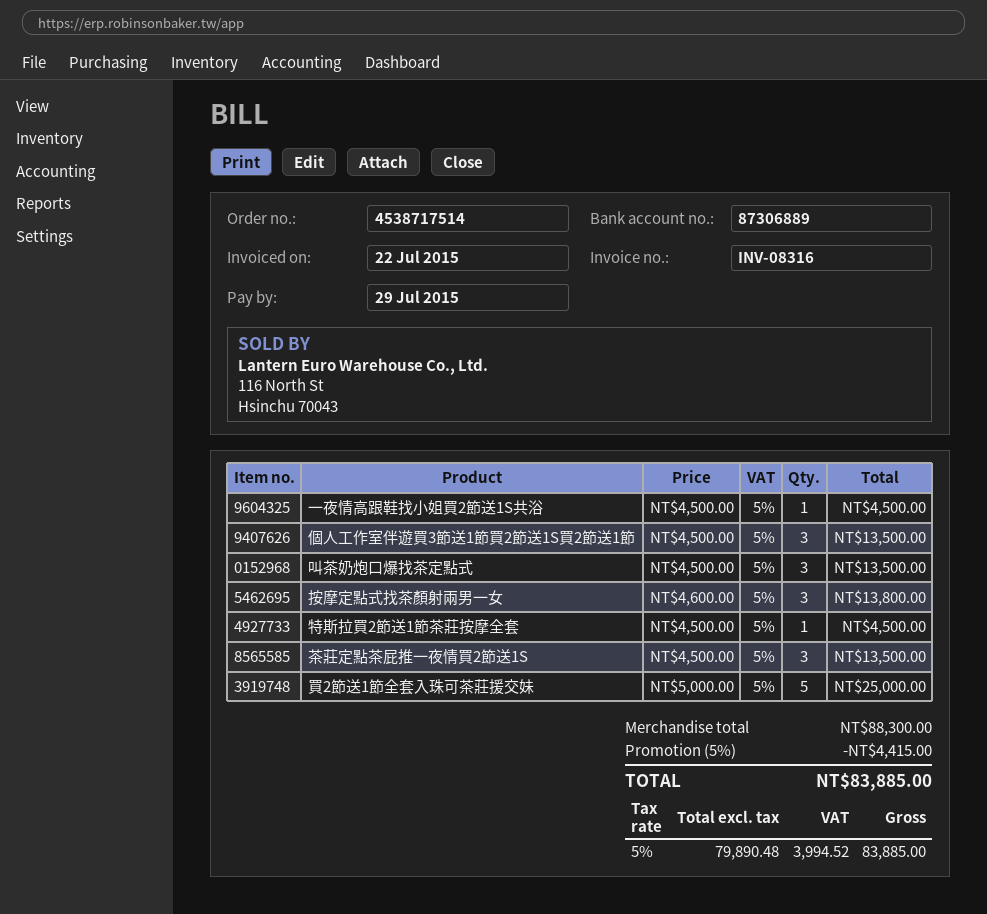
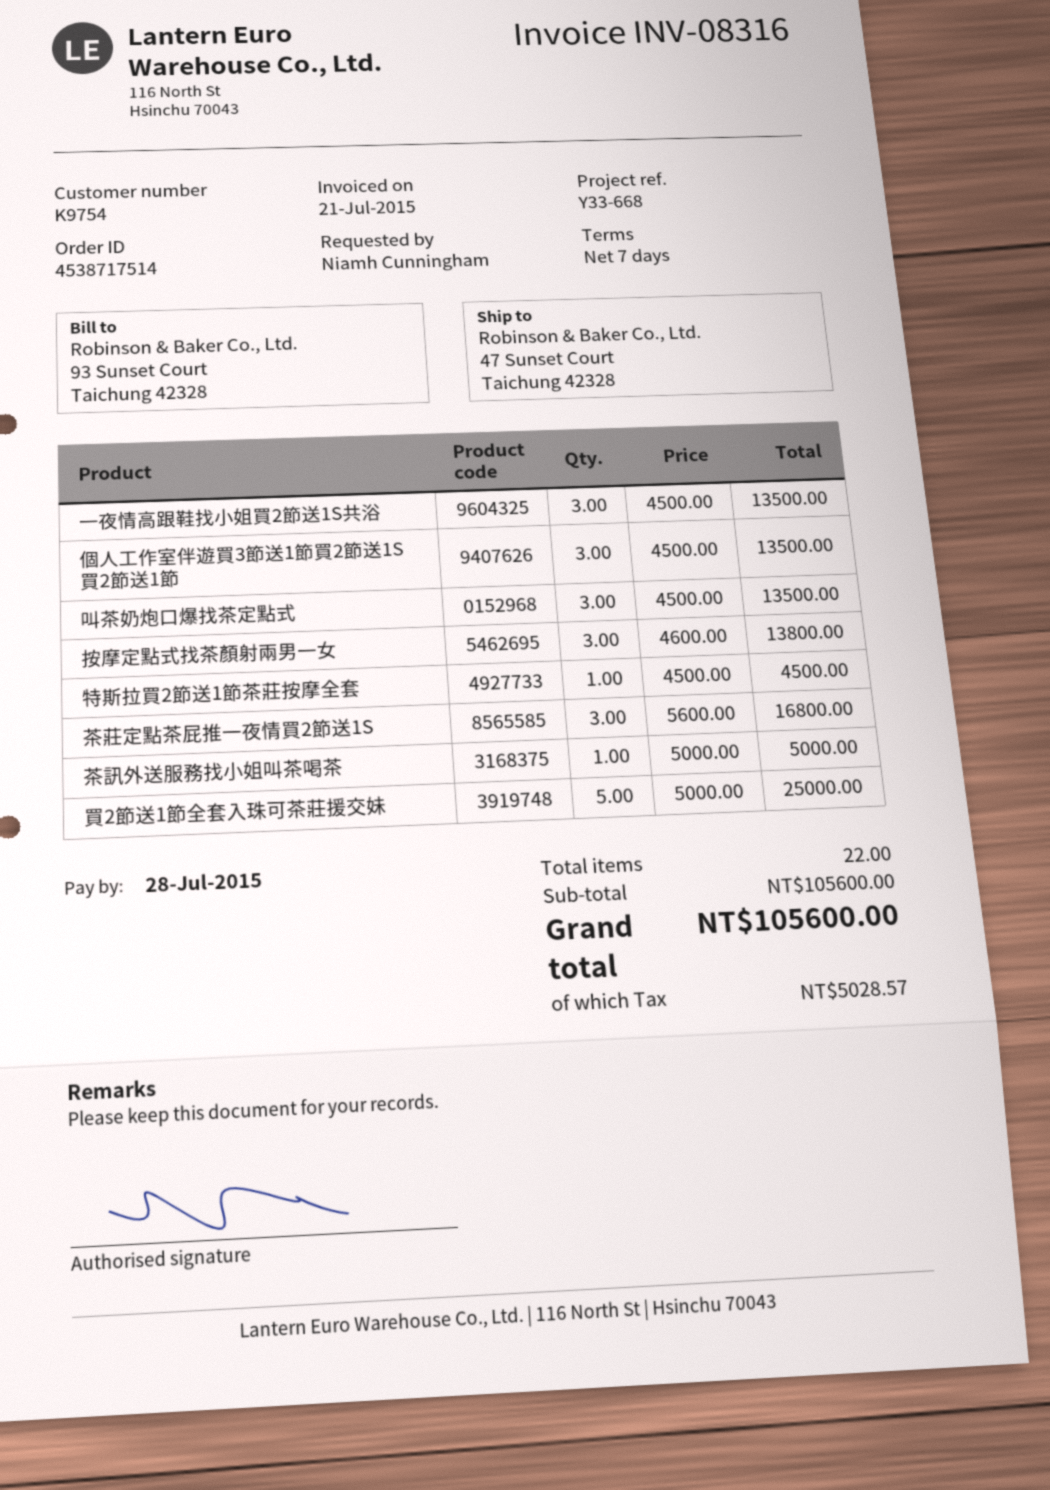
invoice date: 2015-07-22 -> 2015-07-21
due date: 2015-07-29 -> 2015-07-28
一夜情高跟鞋找小姐買2節送1S共浴: 1 x 4500.00 = 4500.00 -> 3 x 4500.00 = 13500.00
茶莊定點茶屁推一夜情買2節送1S: 3 x 4500.00 = 13500.00 -> 3 x 5600.00 = 16800.00
茶訊外送服務找小姐叫茶喝茶: none -> 1 x 5000.00 = 5000.00
subtotal: 88300.00 -> 105600.00
discount: 5% = 4415.00 -> none
tax: 3994.52 -> 5028.57
total: 83885.00 -> 105600.00

